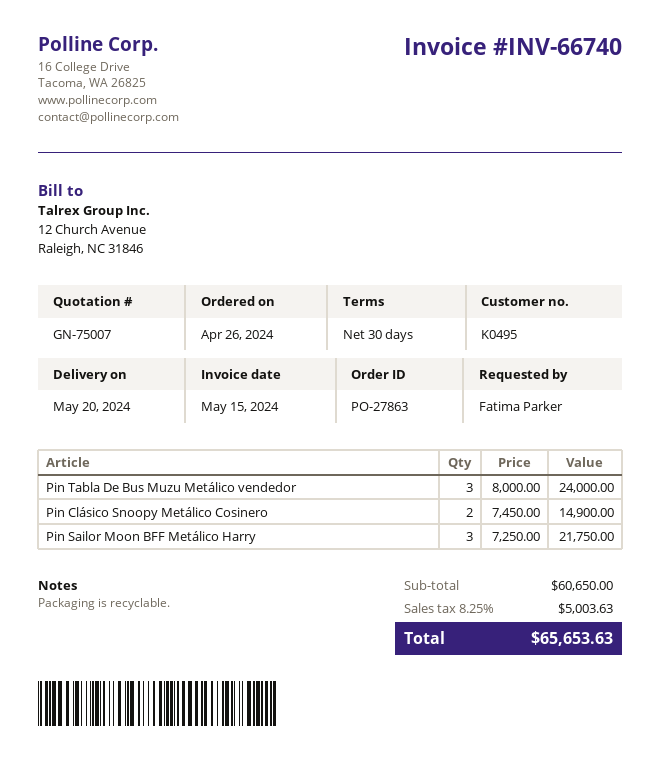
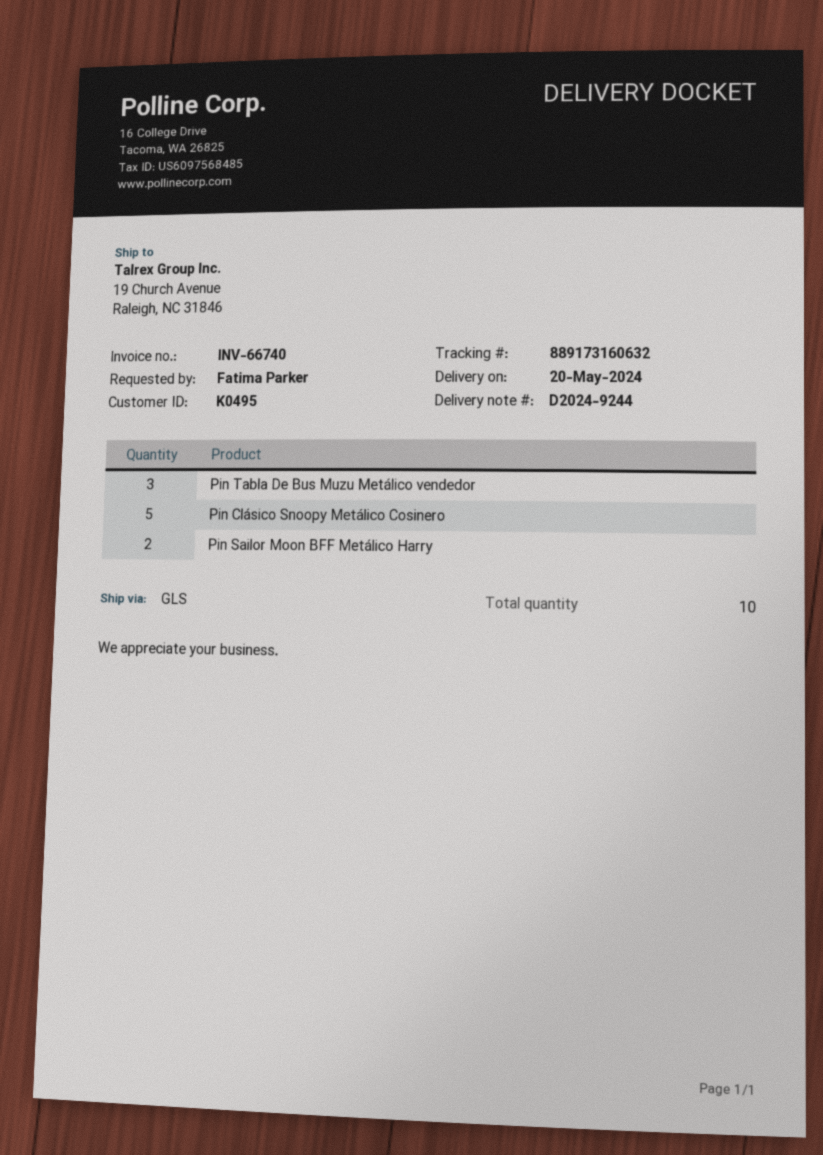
Pin Clásico Snoopy Metálico Cosinero: 2 -> 5
Pin Sailor Moon BFF Metálico Harry: 3 -> 2

